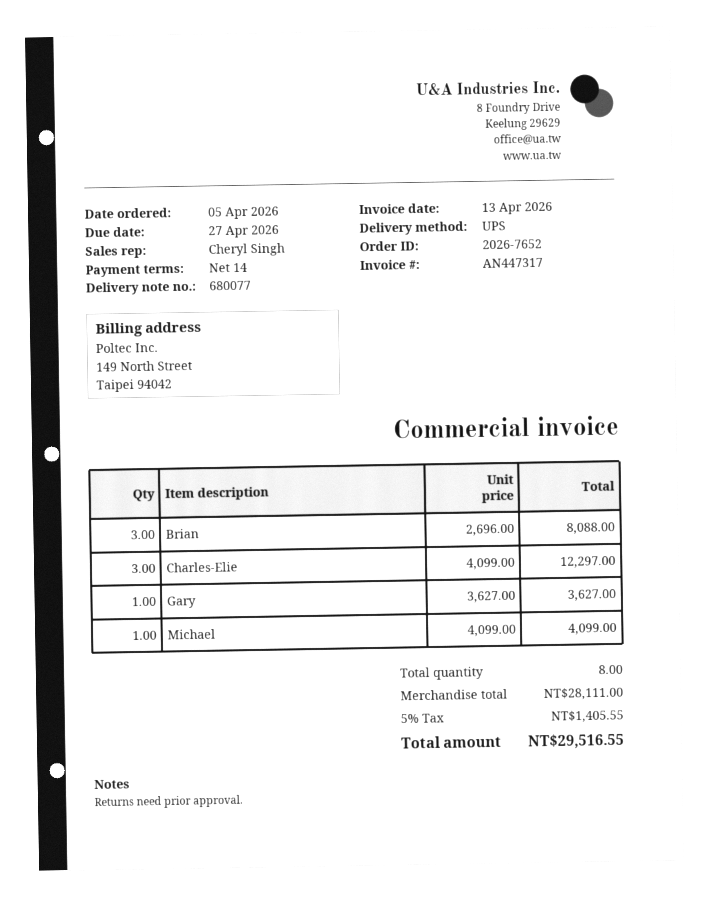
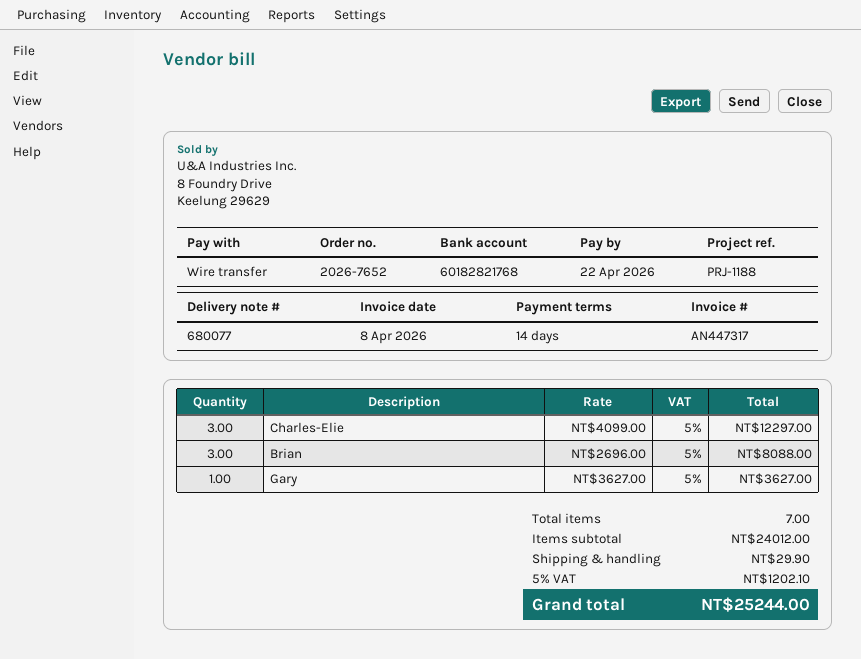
invoice date: 2026-04-13 -> 2026-04-08
due date: 2026-04-27 -> 2026-04-22
Michael: 1 x 4099.00 = 4099.00 -> none
total quantity: 8 -> 7
subtotal: 28111.00 -> 24012.00
shipping: none -> 29.90
tax: 5% = 1405.55 -> 5% = 1202.10
total: 29516.55 -> 25244.00

